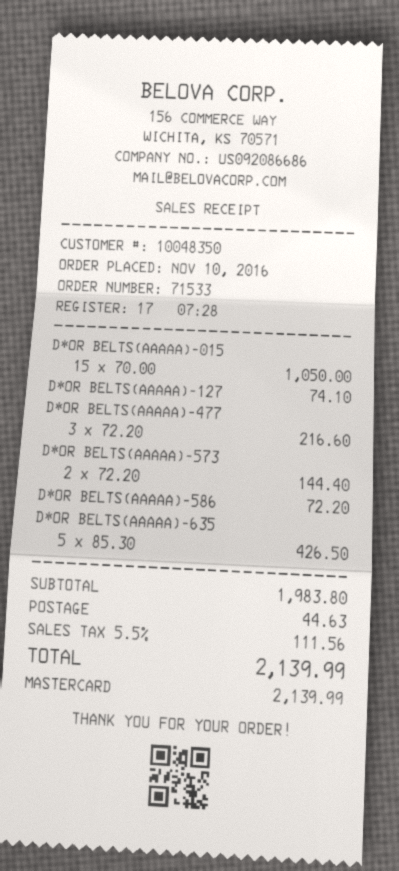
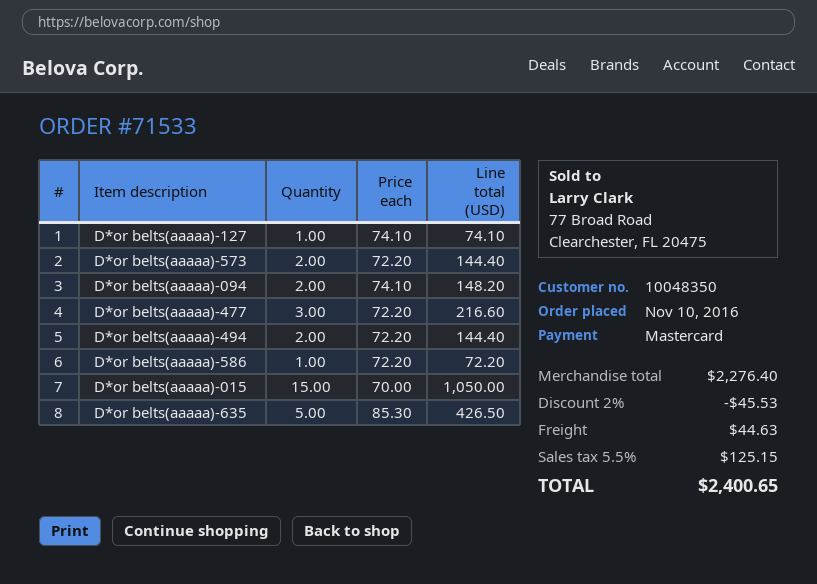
D*or belts(aaaaa)-094: none -> 2 x 74.10 = 148.20
D*or belts(aaaaa)-494: none -> 2 x 72.20 = 144.40
subtotal: 1983.80 -> 2276.40
discount: none -> 2% = 45.53
tax: 5.5% = 111.56 -> 5.5% = 125.15
total: 2139.99 -> 2400.65

